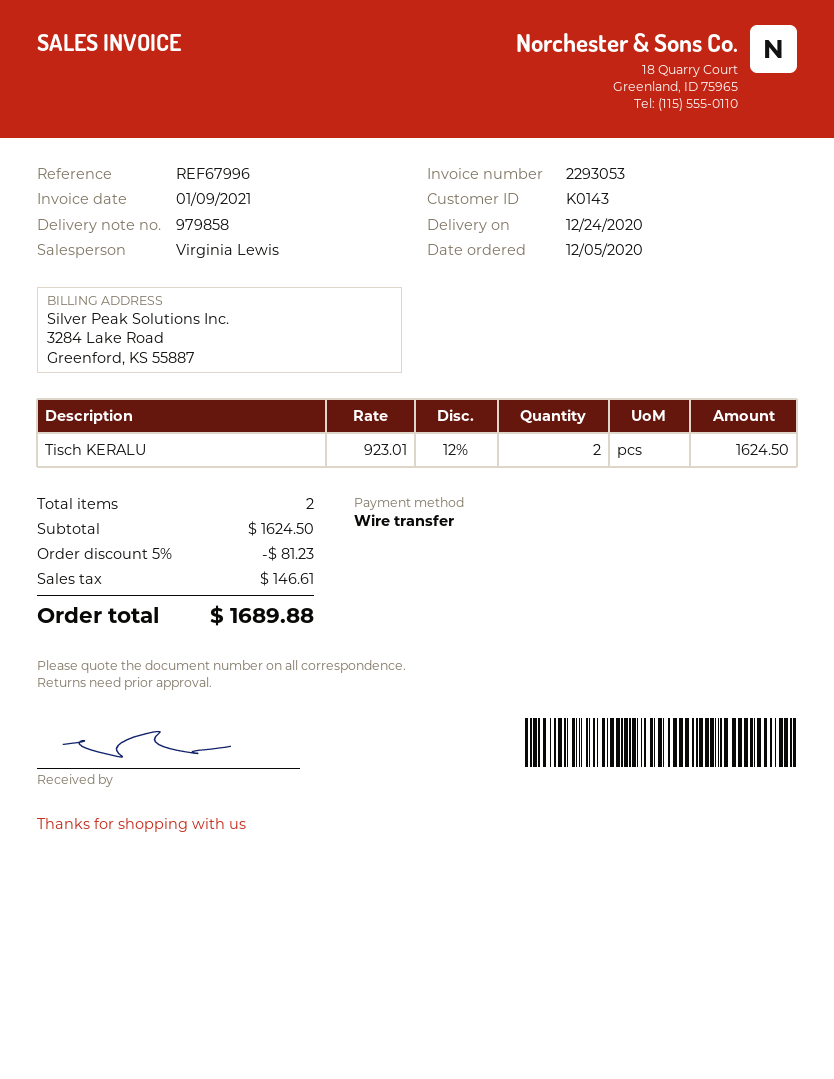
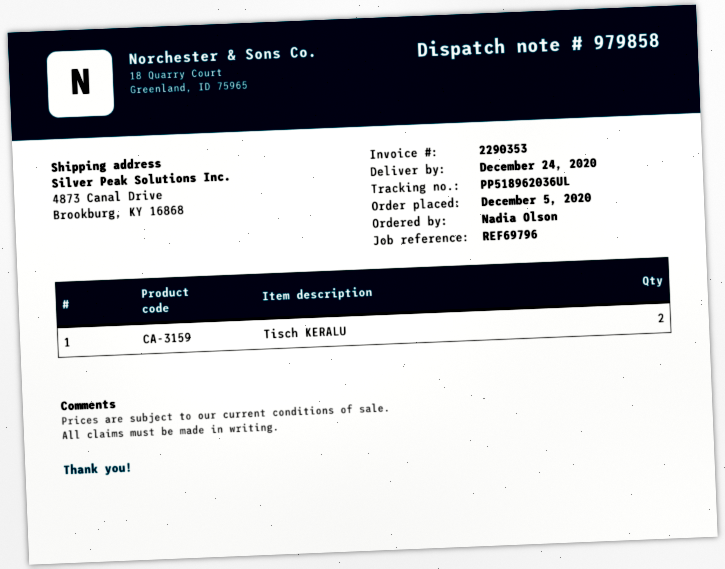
invoice number: 2293053 -> 2290353
reference: REF67996 -> REF69796

